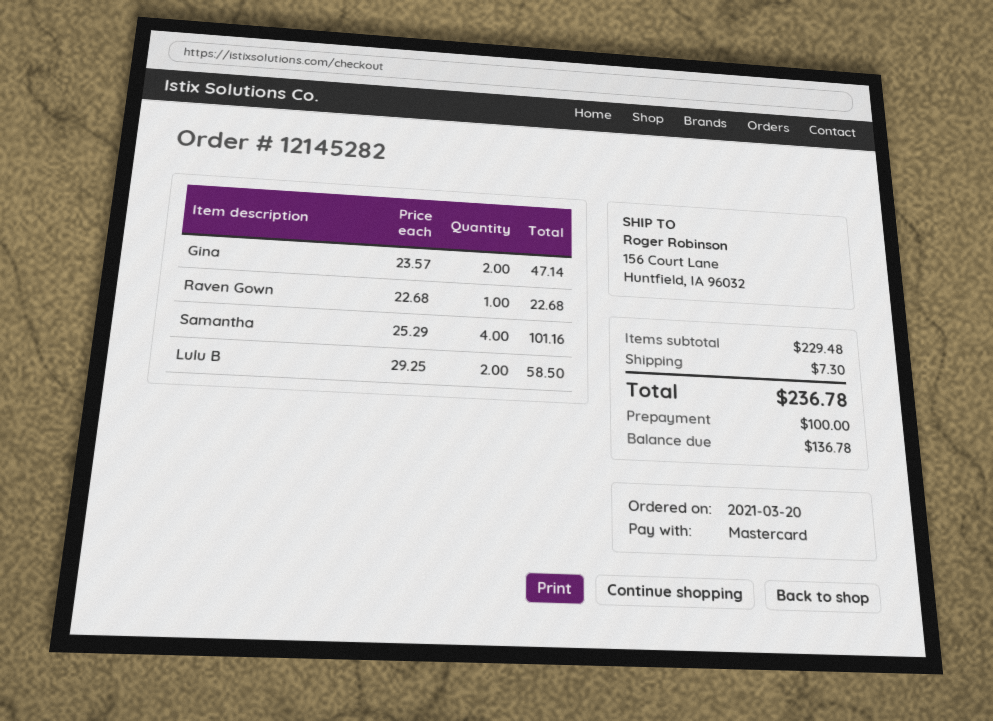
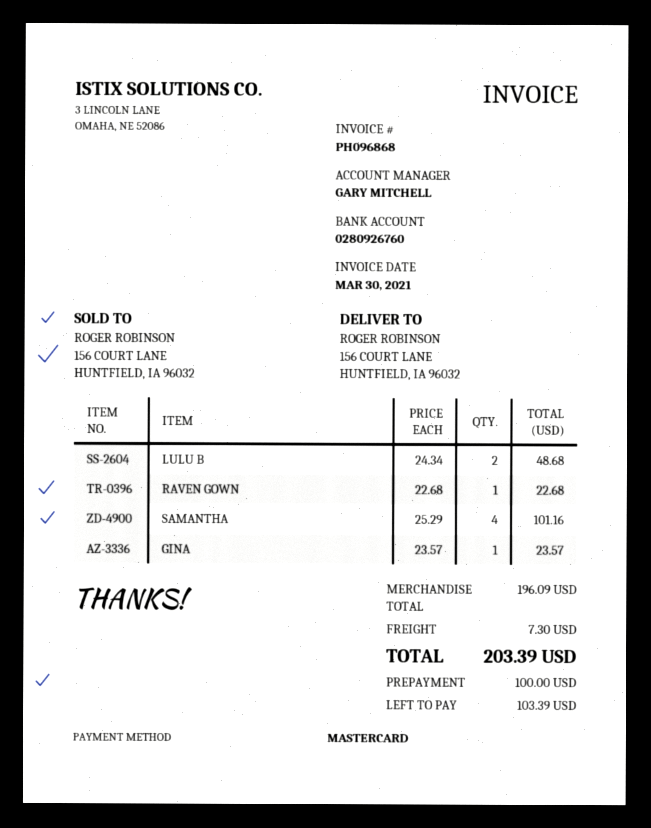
Gina: 2 x 23.57 = 47.14 -> 1 x 23.57 = 23.57
Lulu B: 2 x 29.25 = 58.50 -> 2 x 24.34 = 48.68
subtotal: 229.48 -> 196.09
total: 236.78 -> 203.39
balance: 136.78 -> 103.39

